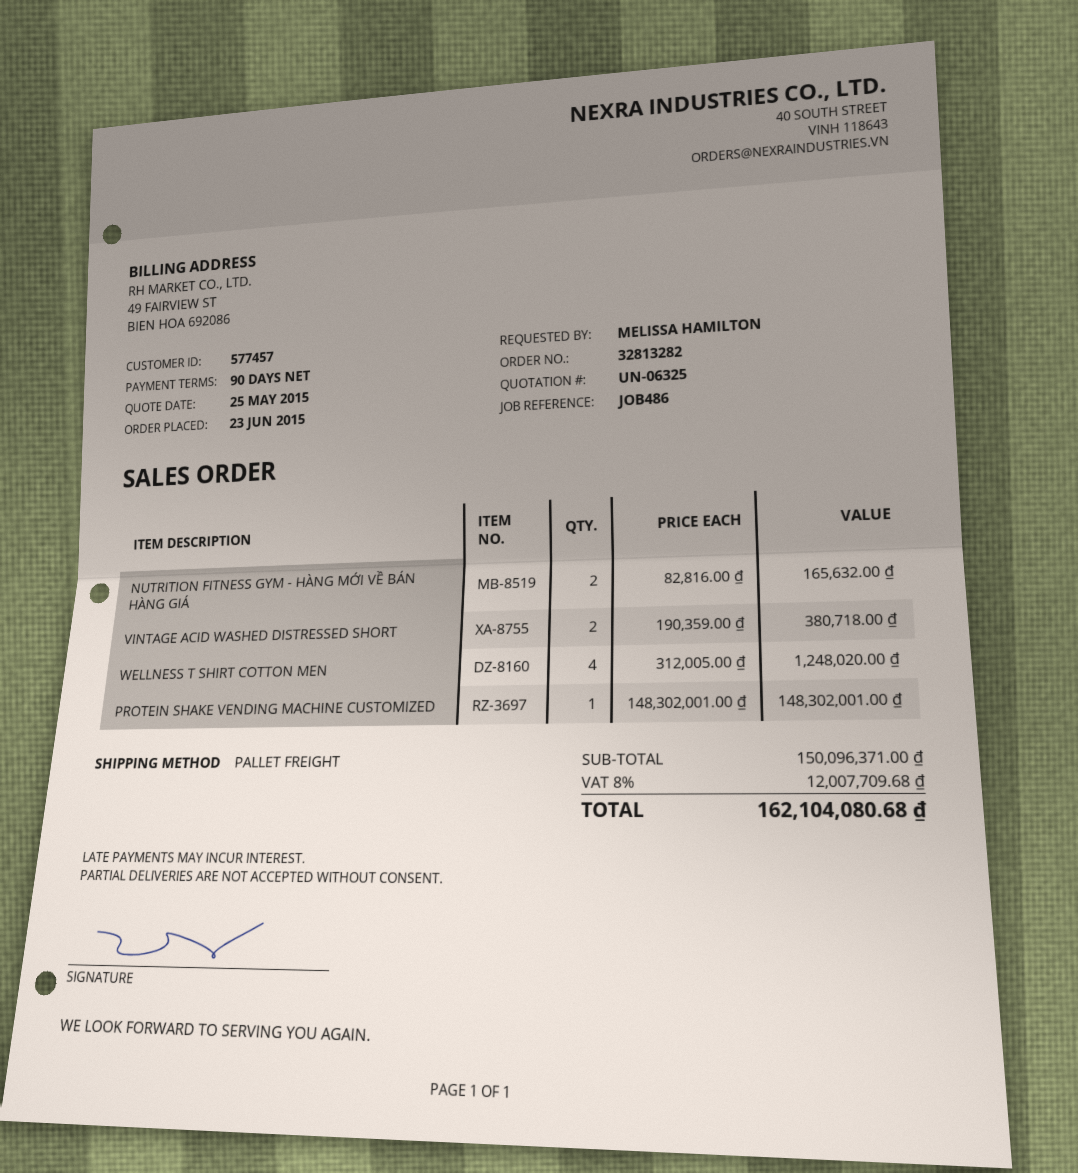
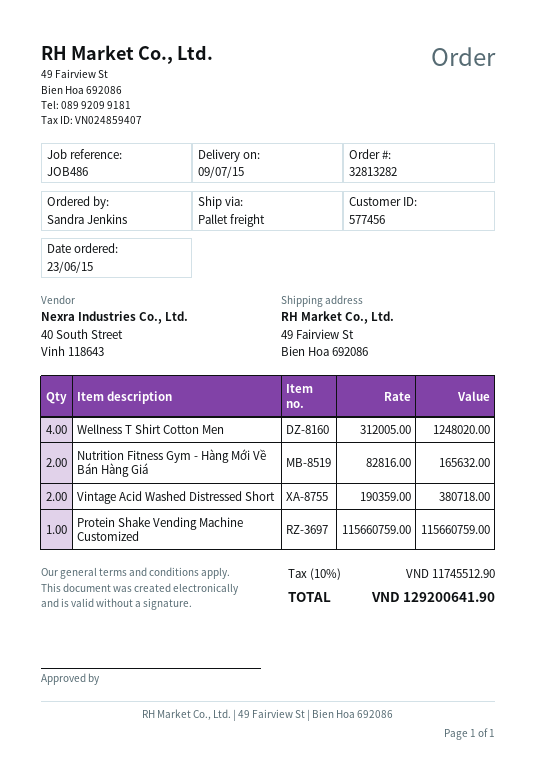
customer number: 577457 -> 577456
ordered by: MELISSA HAMILTON -> Sandra Jenkins
PROTEIN SHAKE VENDING MACHINE CUSTOMIZED: 1 x 148302001.00 = 148302001.00 -> 1 x 115660759.00 = 115660759.00
tax: 8% = 12007709.68 -> 10% = 11745512.90
total: 162104080.68 -> 129200641.90

